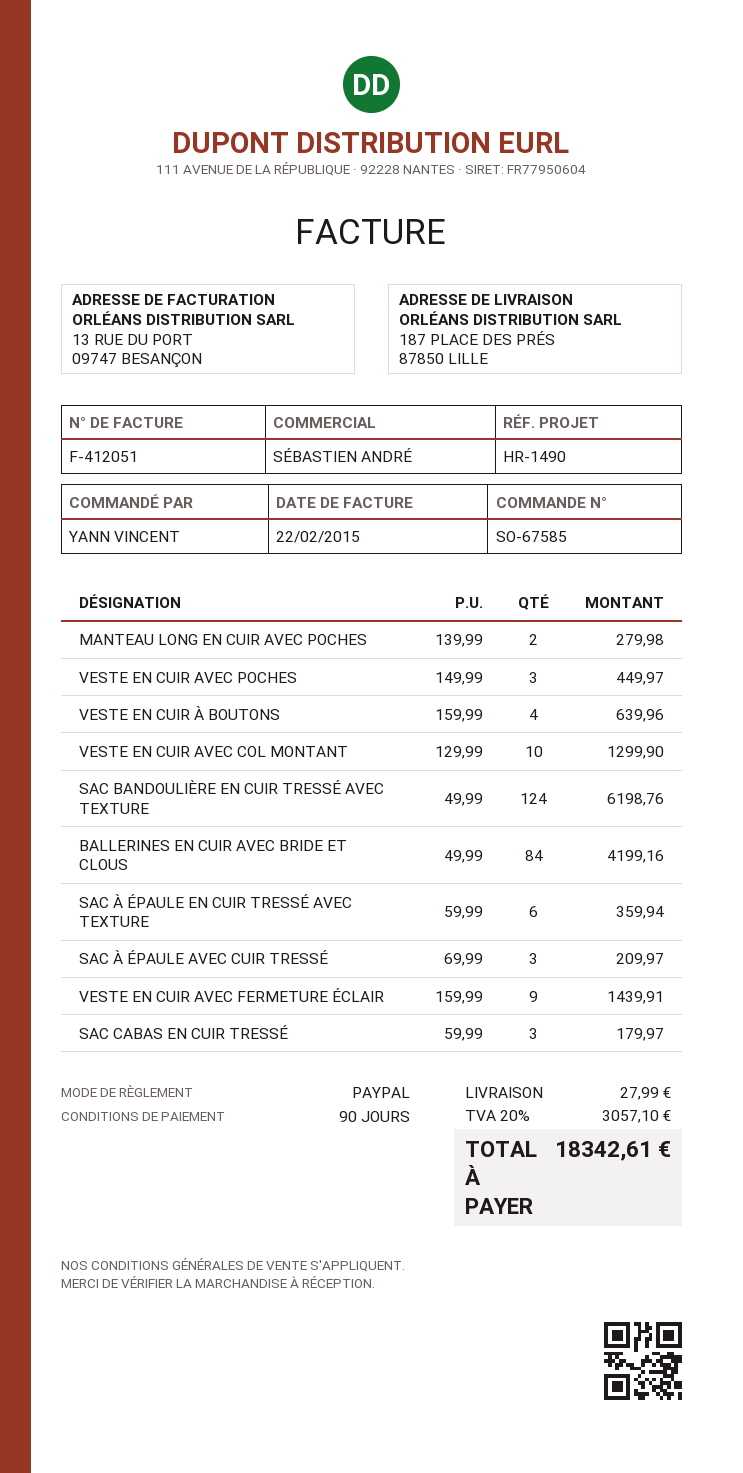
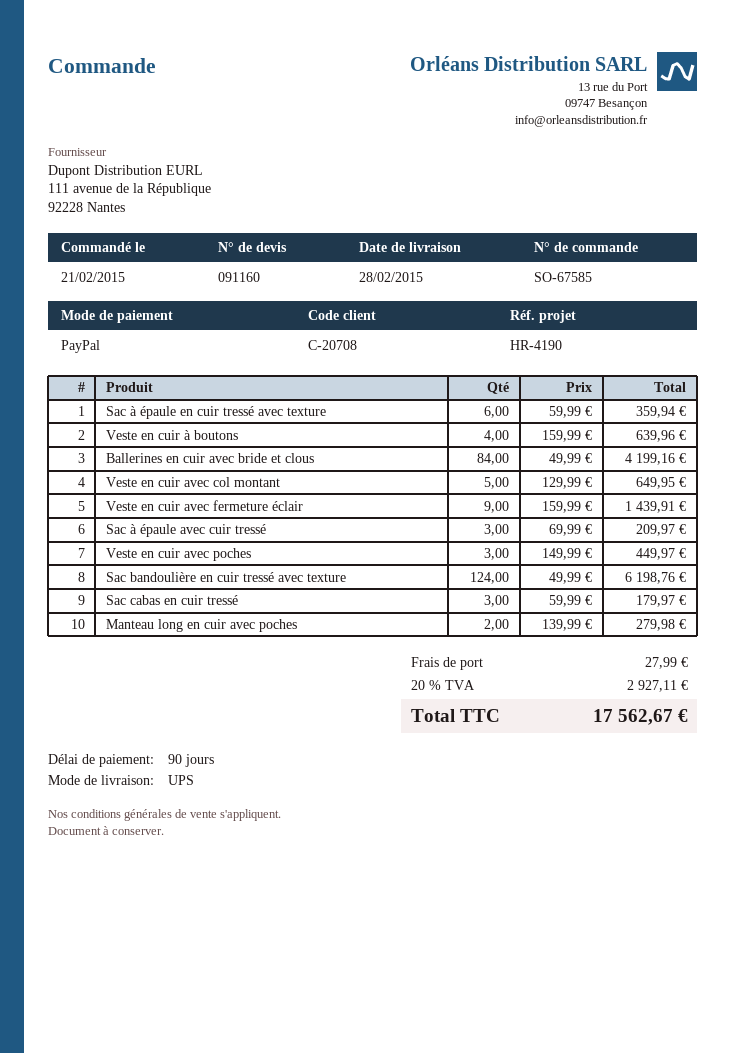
reference: HR-1490 -> HR-4190
VESTE EN CUIR AVEC COL MONTANT: 10 x 129.99 = 1299.90 -> 5 x 129.99 = 649.95
tax: 20% = 3057.10 -> 20% = 2927.11
total: 18342.61 -> 17562.67

